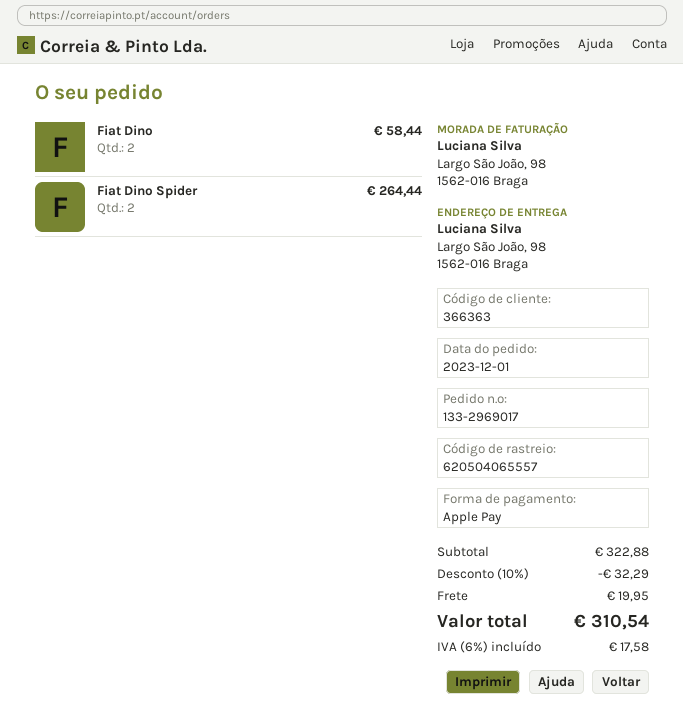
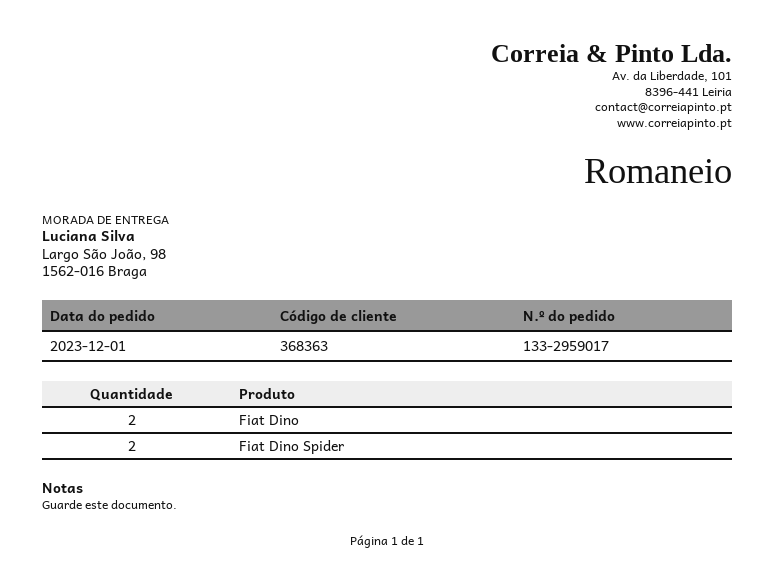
order number: 133-2969017 -> 133-2959017
customer number: 366363 -> 368363

